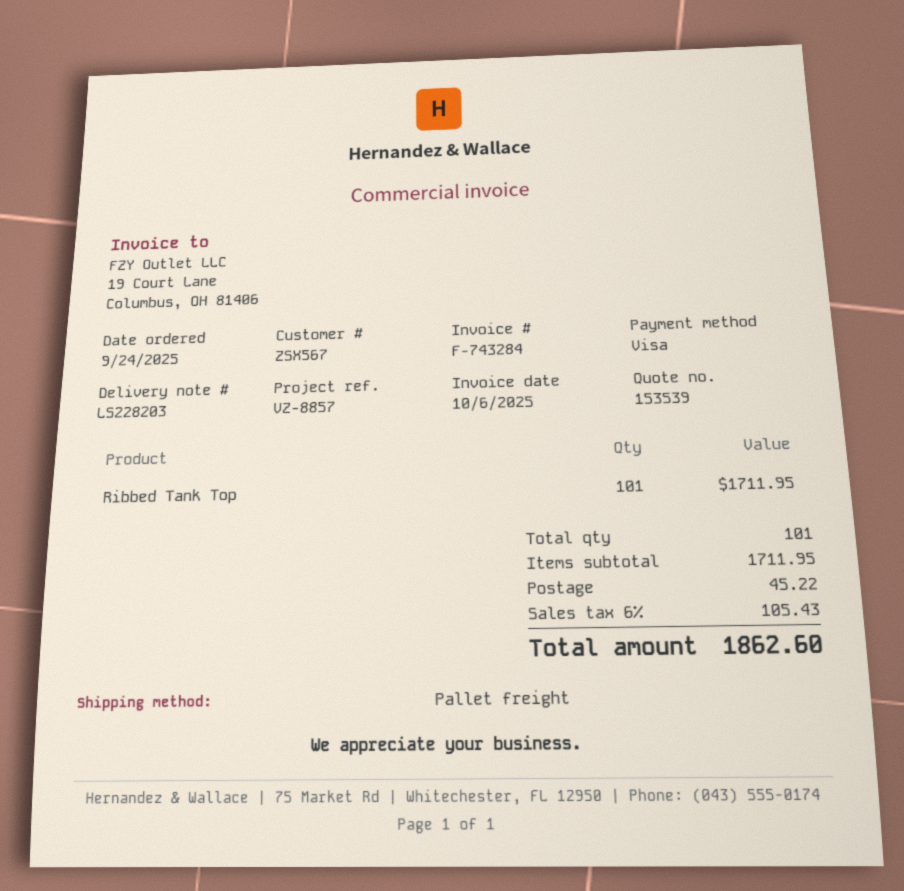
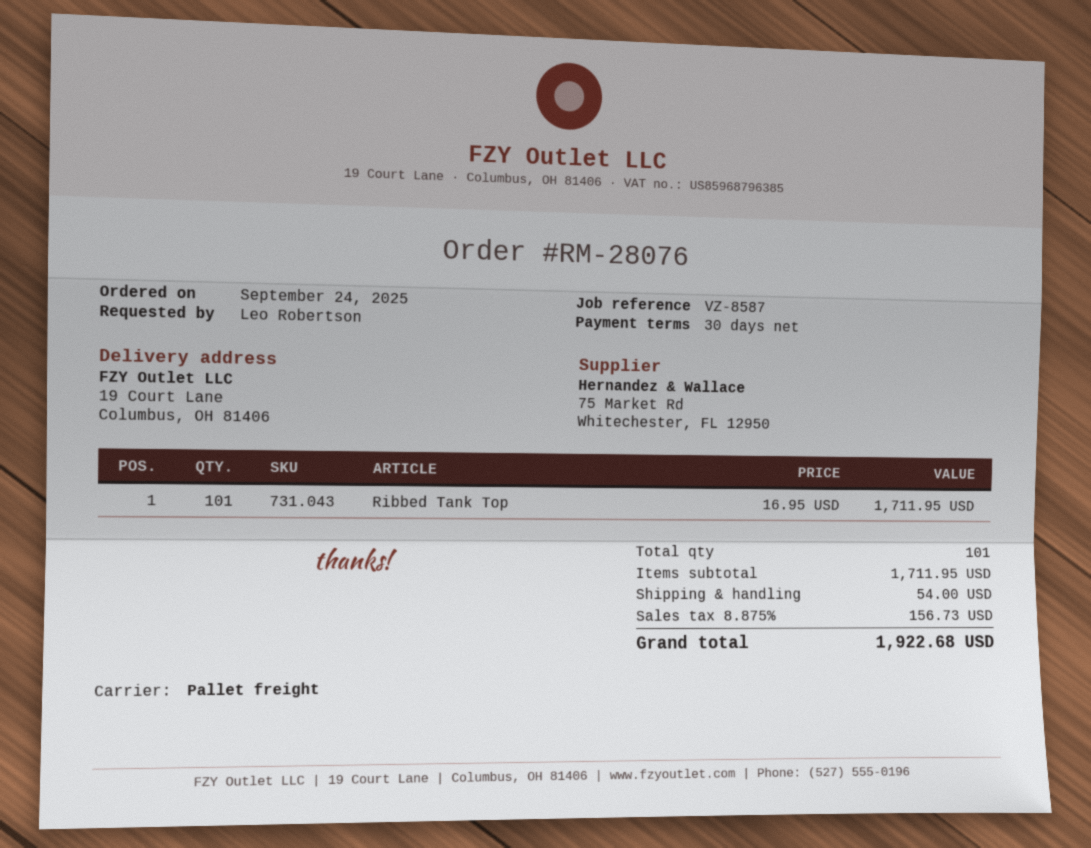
reference: VZ-8857 -> VZ-8587
shipping: 45.22 -> 54.00
tax: 6% = 105.43 -> 8.875% = 156.73
total: 1862.60 -> 1922.68

